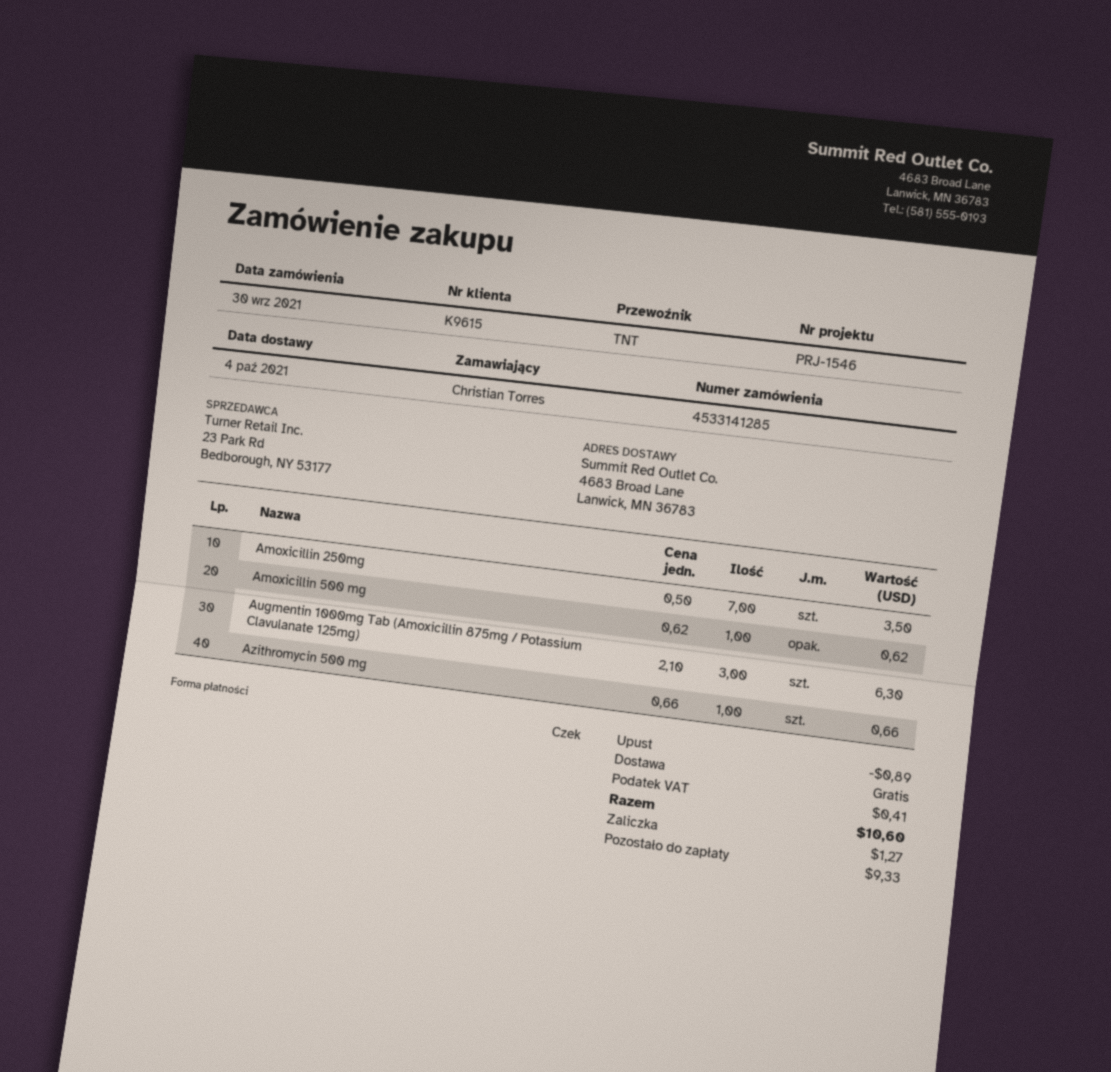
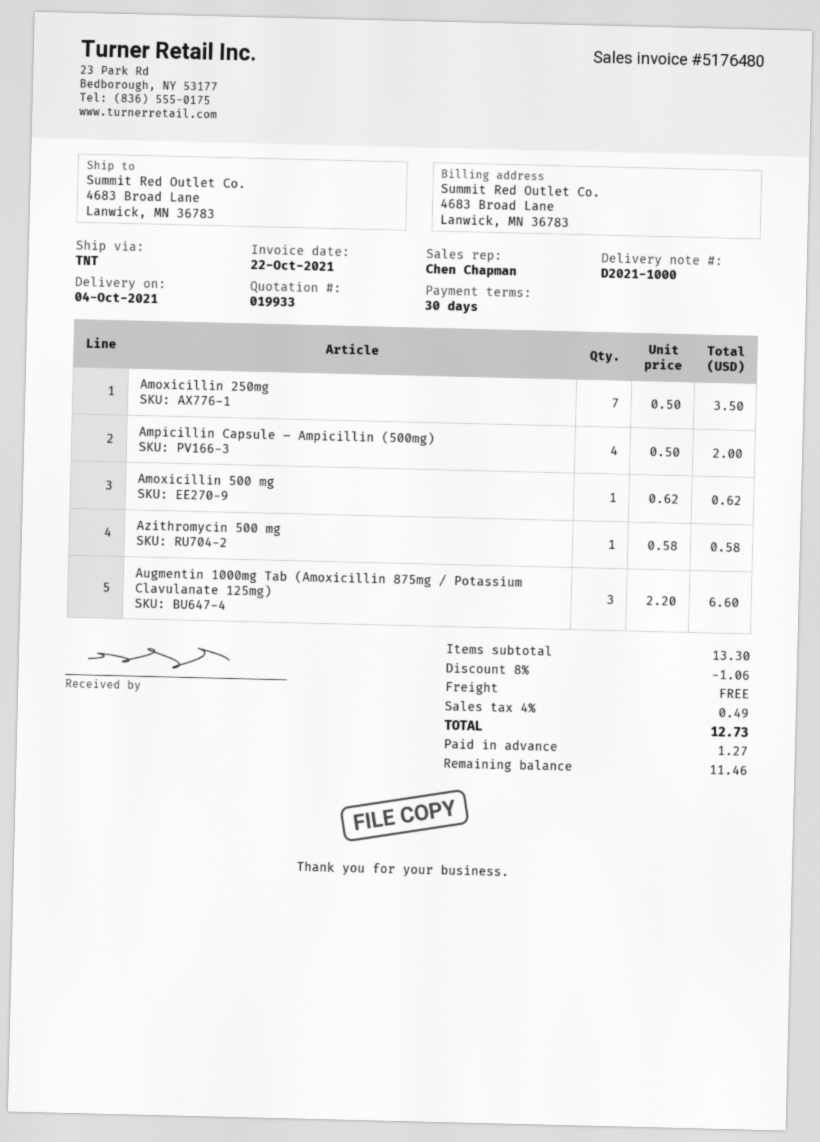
Augmentin 1000mg Tab (Amoxicillin 875mg / Potassium Clavulanate 125mg): 3 x 2.10 = 6.30 -> 3 x 2.20 = 6.60
Azithromycin 500 mg: 1 x 0.66 = 0.66 -> 1 x 0.58 = 0.58
Ampicillin Capsule – Ampicillin (500mg): none -> 4 x 0.50 = 2.00
discount: 0.89 -> 1.06
tax: 0.41 -> 0.49
total: 10.60 -> 12.73
balance: 9.33 -> 11.46

